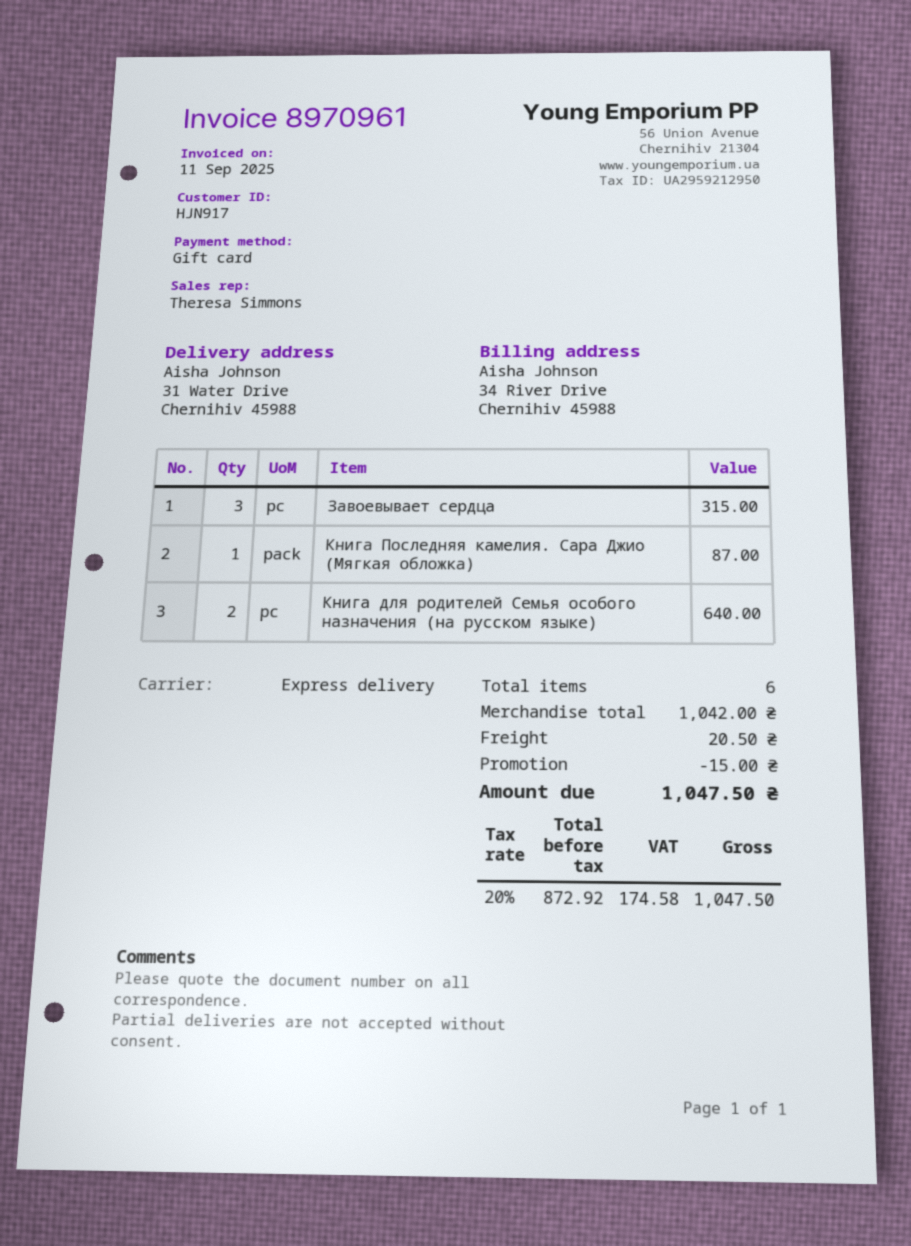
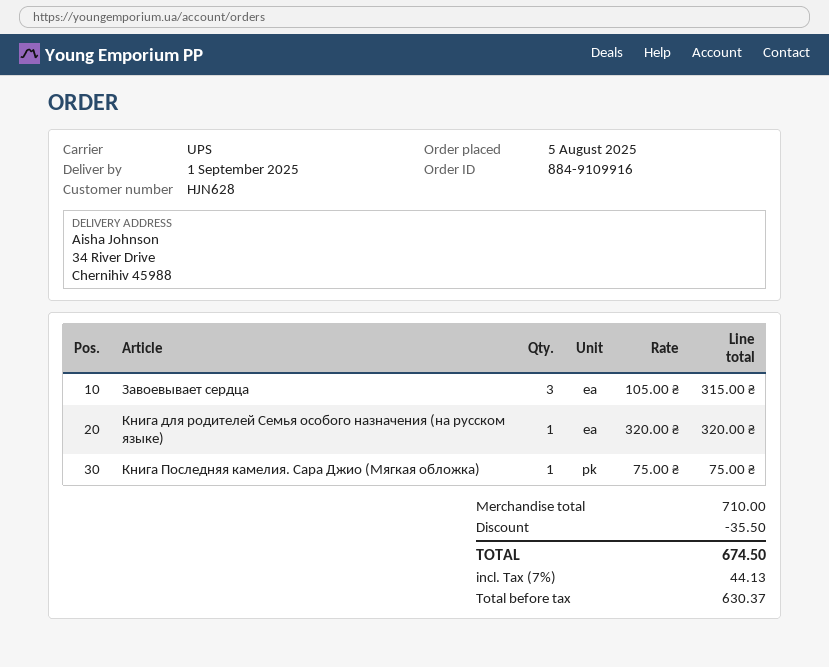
customer number: HJN917 -> HJN628
shipping method: express -> UPS
ship to: 31 Water Drive, Chernihiv 45988 -> 34 River Drive, Chernihiv 45988
Книга Последняя камелия. Сара Джио (Мягкая обложка): 1 for 87.00 -> 1 for 75.00
Книга для родителей Семья особого назначения (на русском языке): 2 for 640.00 -> 1 for 320.00
subtotal: 1042.00 -> 710.00
discount: 15.00 -> 35.50
shipping: 20.50 -> none
net: 872.92 -> 630.37
tax: 20% = 174.58 -> 7% = 44.13
total: 1047.50 -> 674.50

